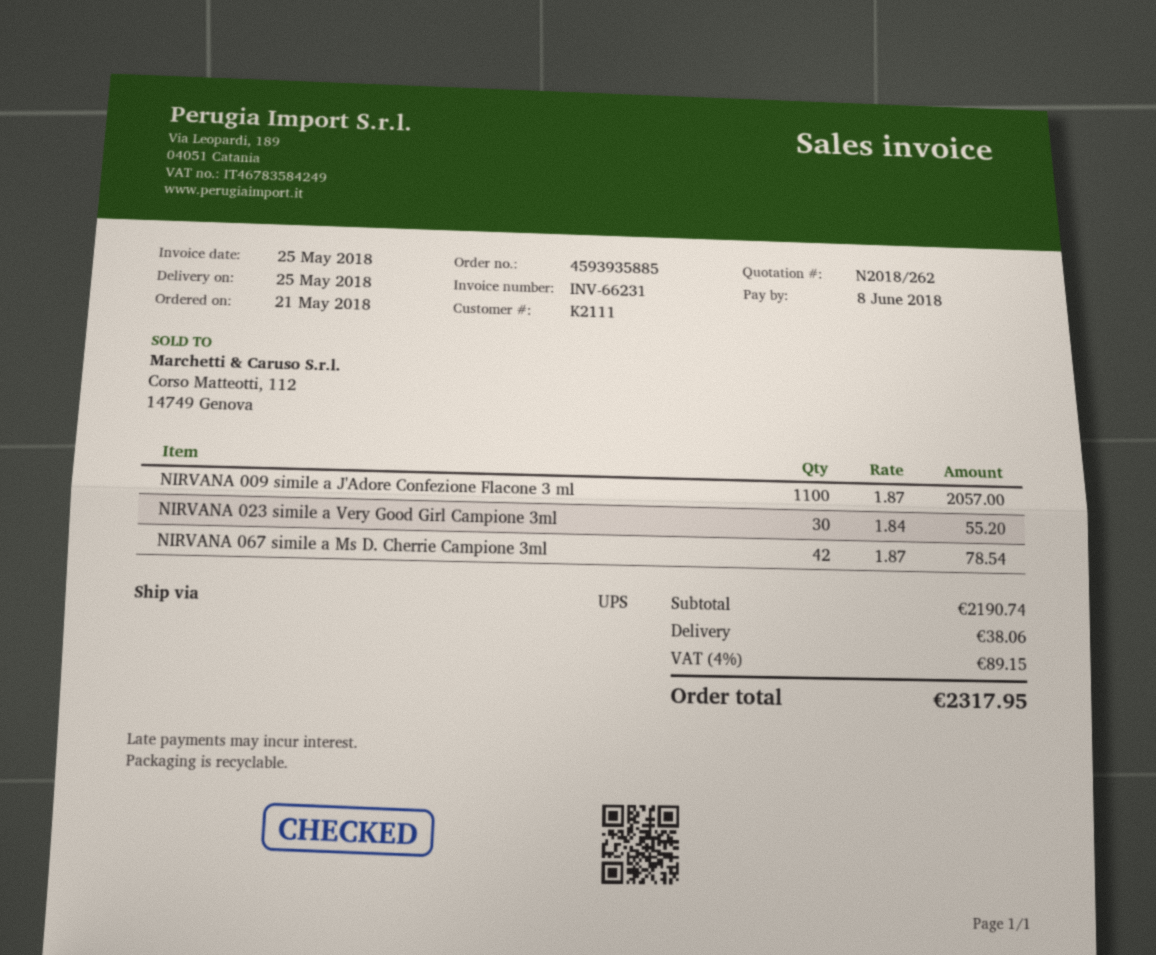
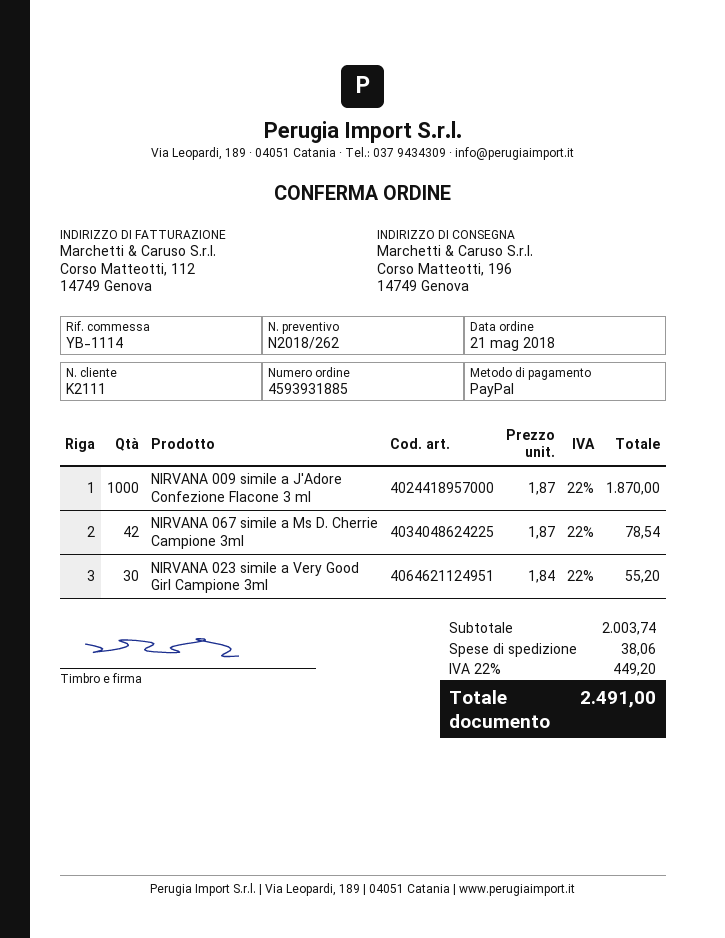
order number: 4593935885 -> 4593931885
NIRVANA 009 simile a J'Adore Confezione Flacone 3 ml: 1100 x 1.87 = 2057.00 -> 1000 x 1.87 = 1870.00
subtotal: 2190.74 -> 2003.74
tax: 4% = 89.15 -> 22% = 449.20
total: 2317.95 -> 2491.00

